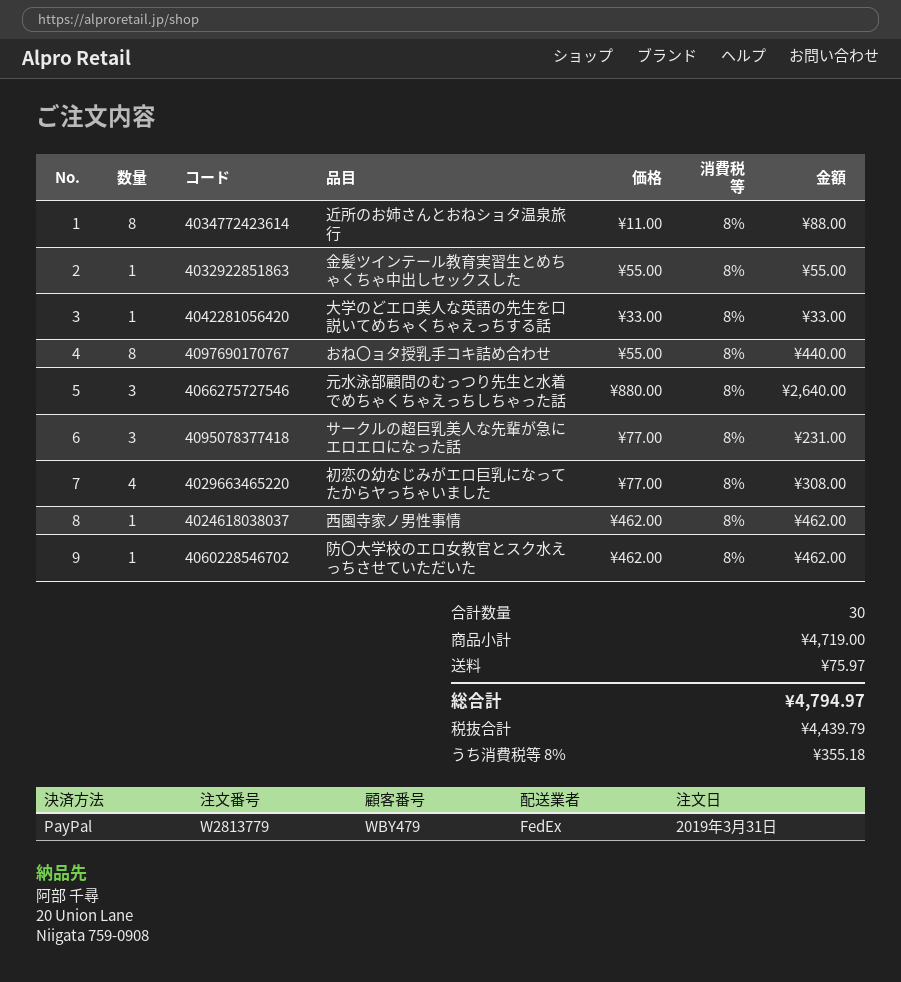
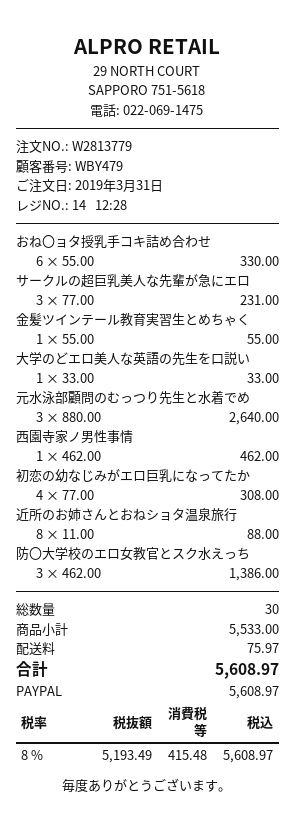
おね〇ョタ授乳手コキ詰め合わせ: 8 x 55.00 = 440.00 -> 6 x 55.00 = 330.00
防〇大学校のエロ女教官とスク水えっちさせていただいた: 1 x 462.00 = 462.00 -> 3 x 462.00 = 1386.00
subtotal: 4719.00 -> 5533.00
net: 4439.79 -> 5193.49
tax: 8% = 355.18 -> 8% = 415.48
total: 4794.97 -> 5608.97

